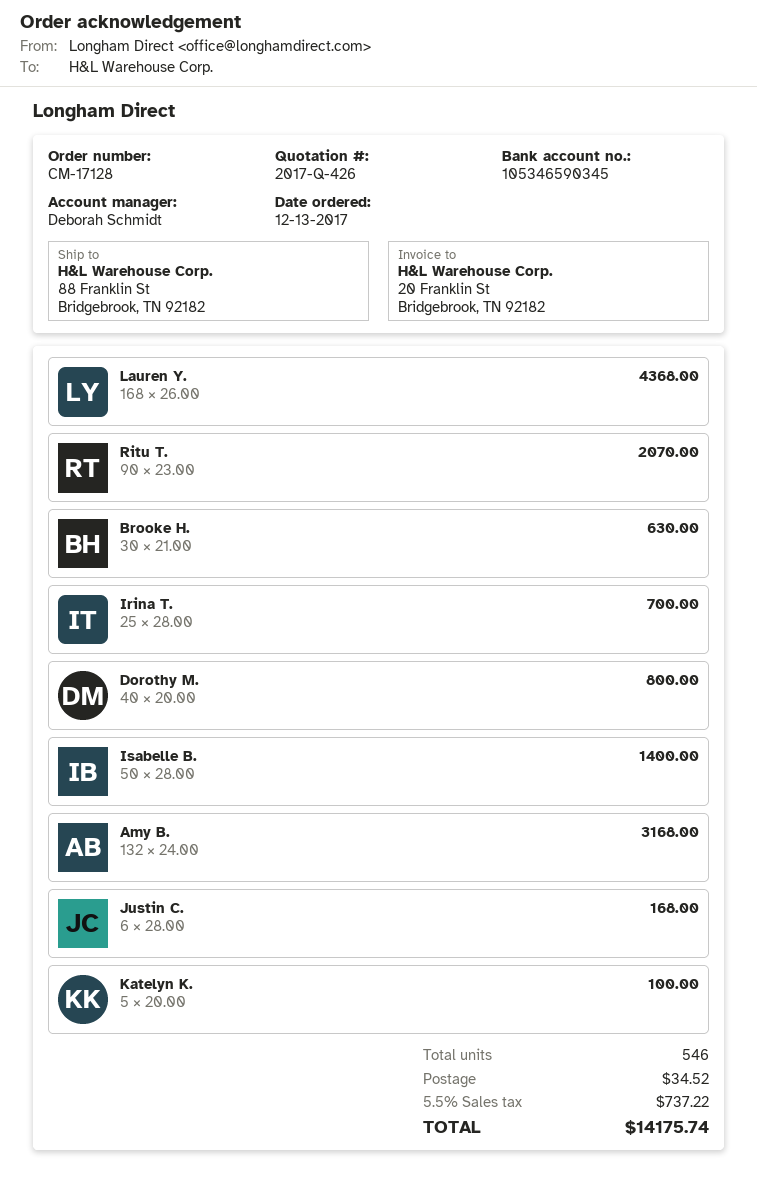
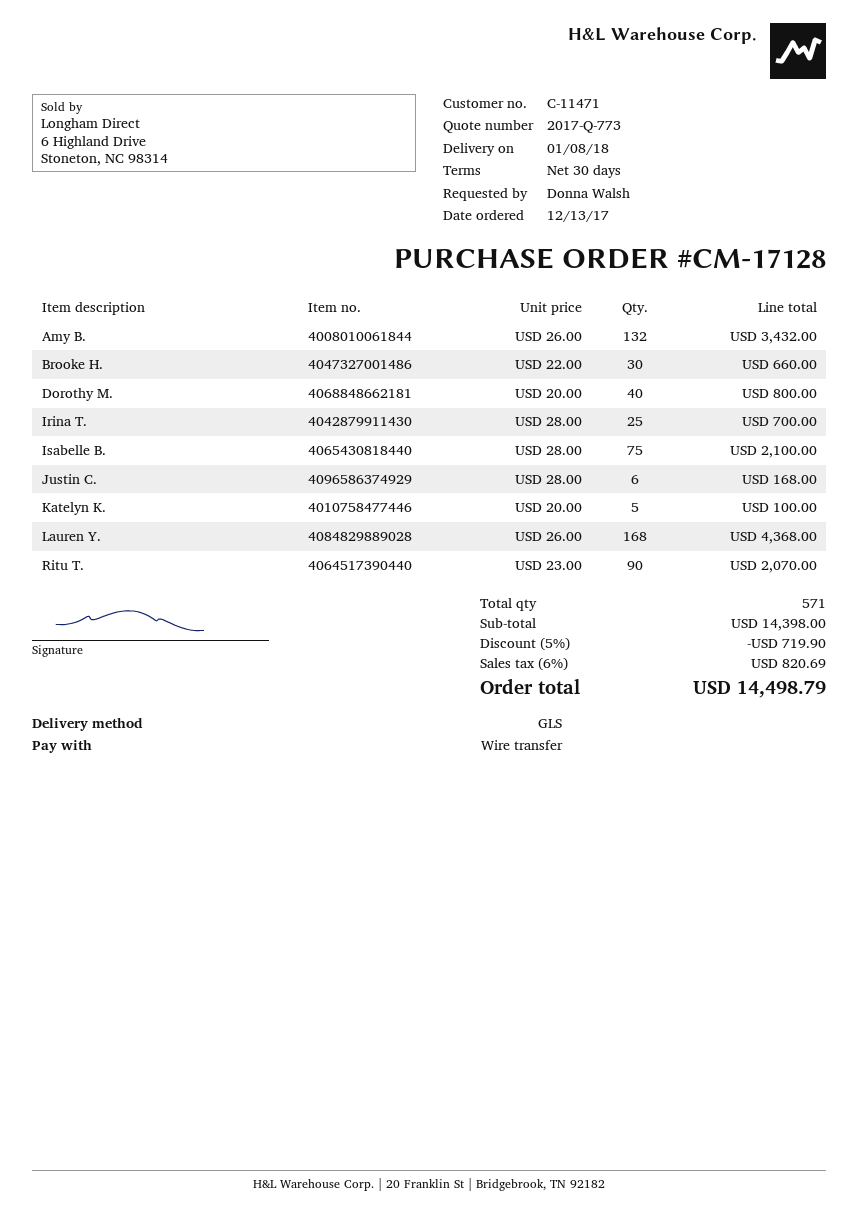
quote number: 2017-Q-426 -> 2017-Q-773
Brooke H.: 30 x 21.00 = 630.00 -> 30 x 22.00 = 660.00
Isabelle B.: 50 x 28.00 = 1400.00 -> 75 x 28.00 = 2100.00
Amy B.: 132 x 24.00 = 3168.00 -> 132 x 26.00 = 3432.00
total quantity: 546 -> 571
discount: none -> 5% = 719.90
shipping: 34.52 -> none
tax: 5.5% = 737.22 -> 6% = 820.69
total: 14175.74 -> 14498.79

